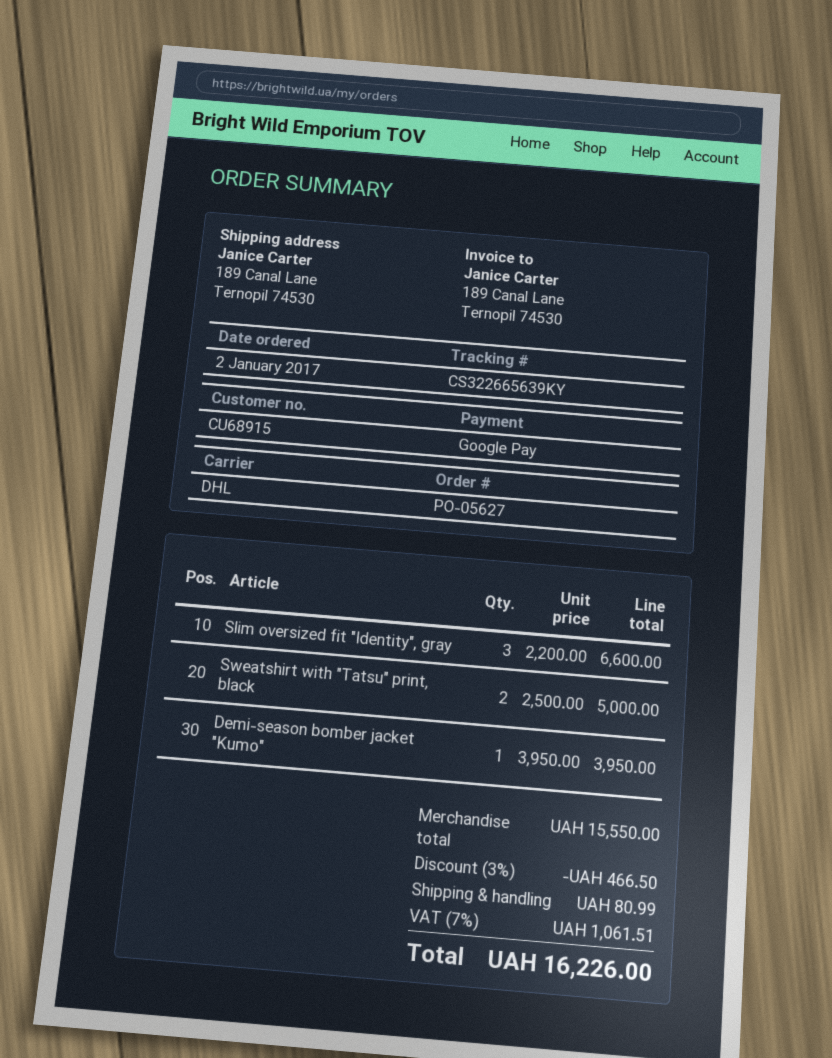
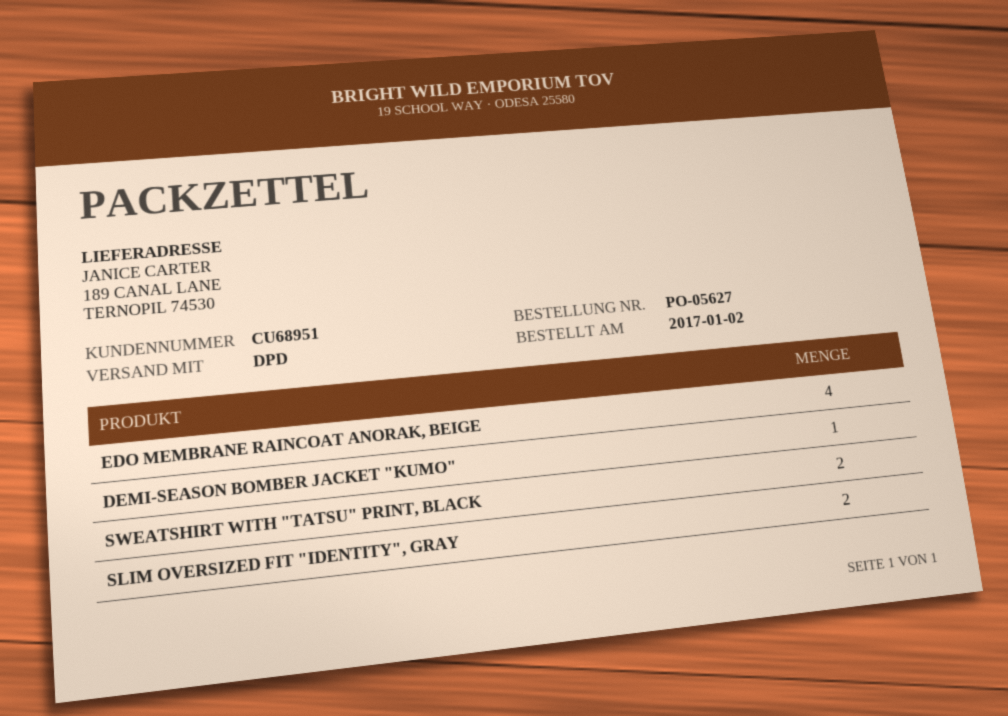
customer number: CU68915 -> CU68951
shipping method: DHL -> DPD
Slim oversized fit "Identity", gray: 3 -> 2
EDO MEMBRANE RAINCOAT ANORAK, BEIGE: none -> 4

